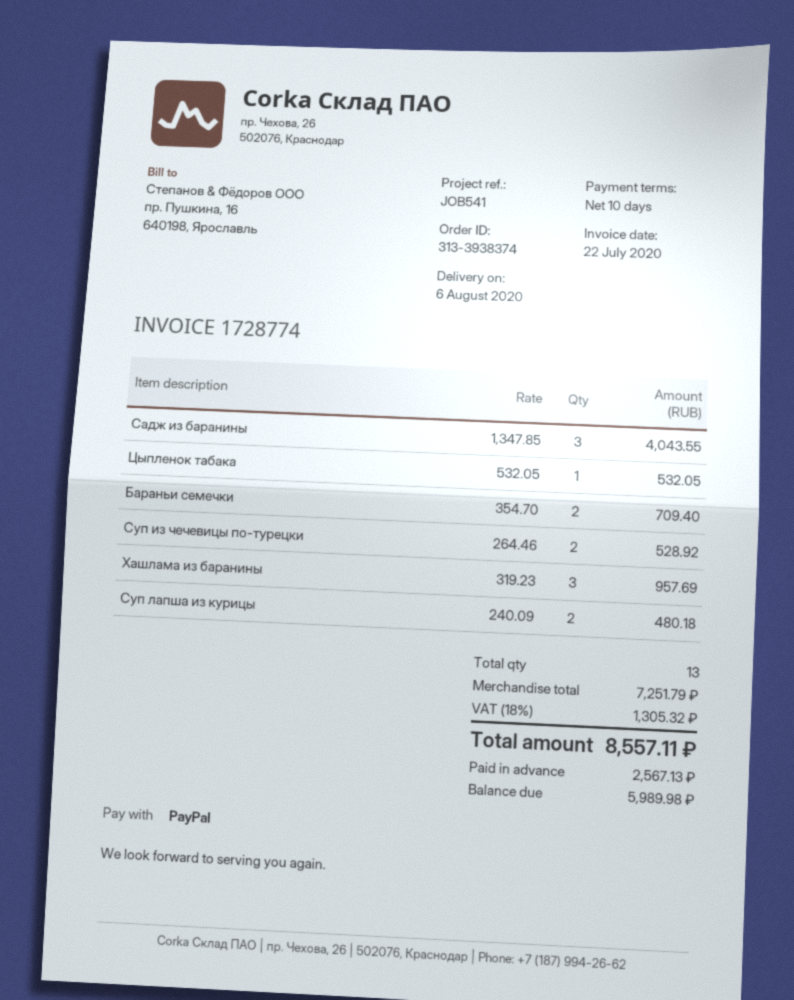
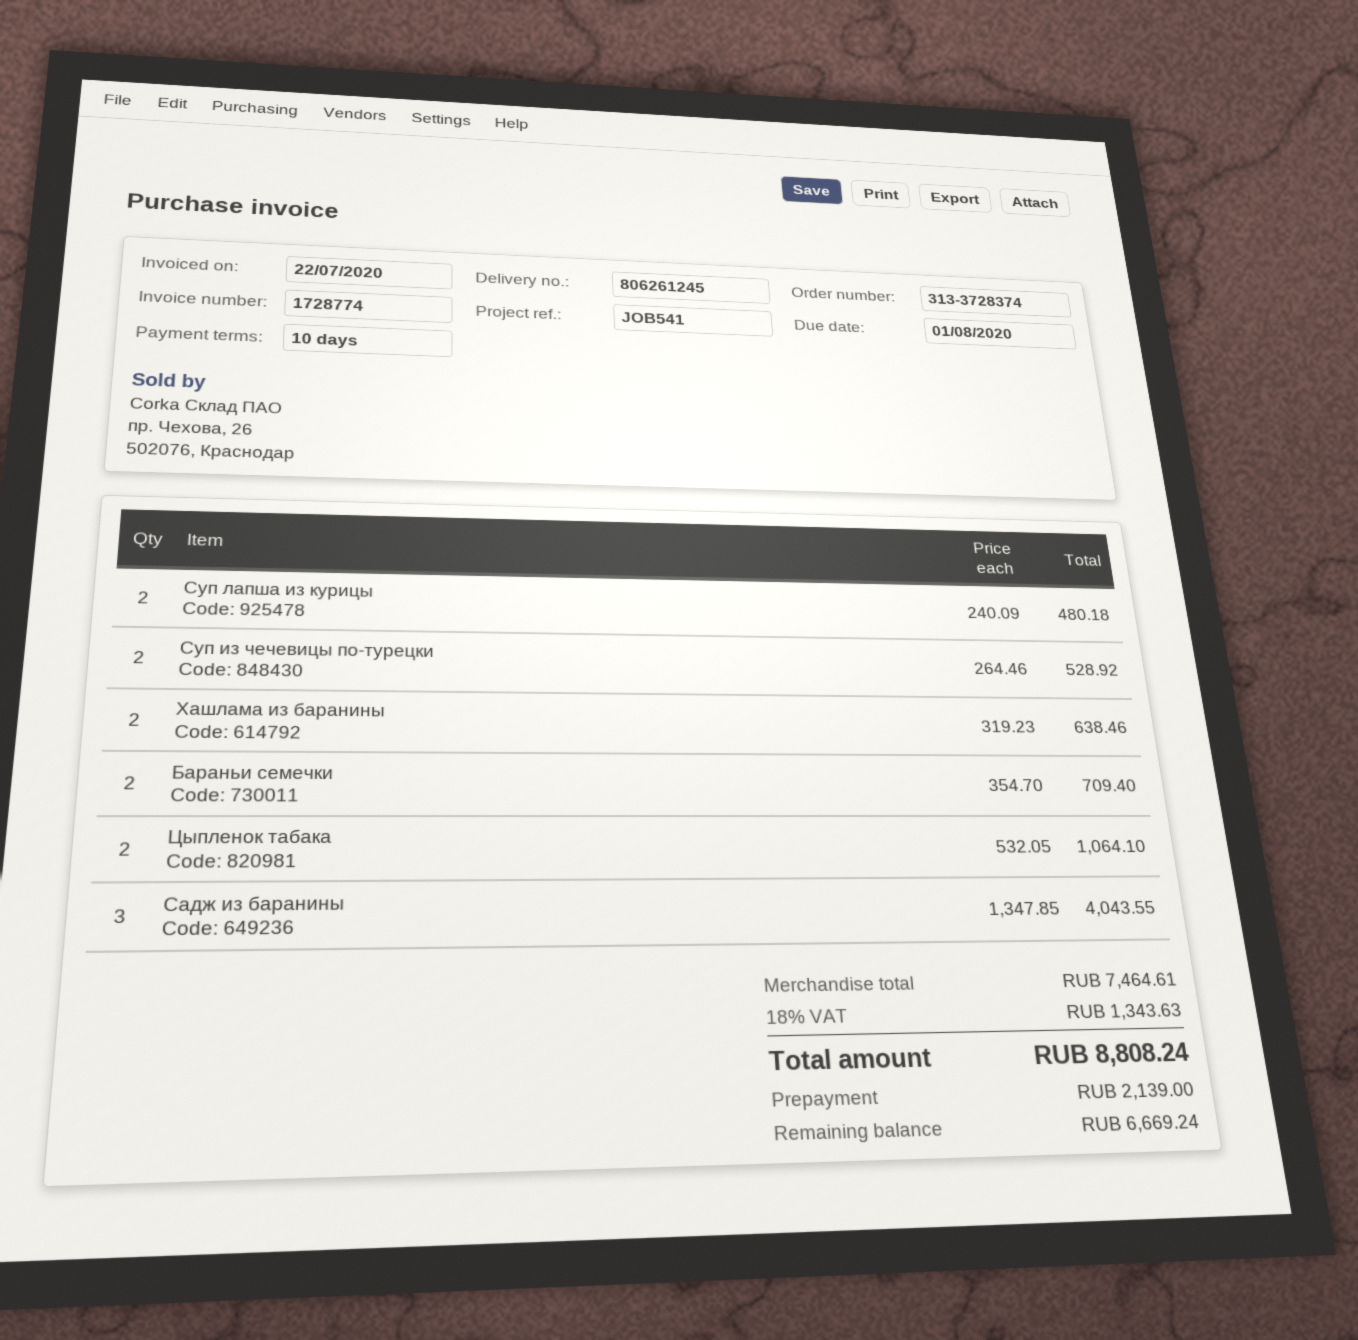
order number: 313-3938374 -> 313-3728374
Цыпленок табака: 1 x 532.05 = 532.05 -> 2 x 532.05 = 1064.10
Хашлама из баранины: 3 x 319.23 = 957.69 -> 2 x 319.23 = 638.46
subtotal: 7251.79 -> 7464.61
tax: 18% = 1305.32 -> 18% = 1343.63
total: 8557.11 -> 8808.24
deposit: 2567.13 -> 2139.00
balance: 5989.98 -> 6669.24

